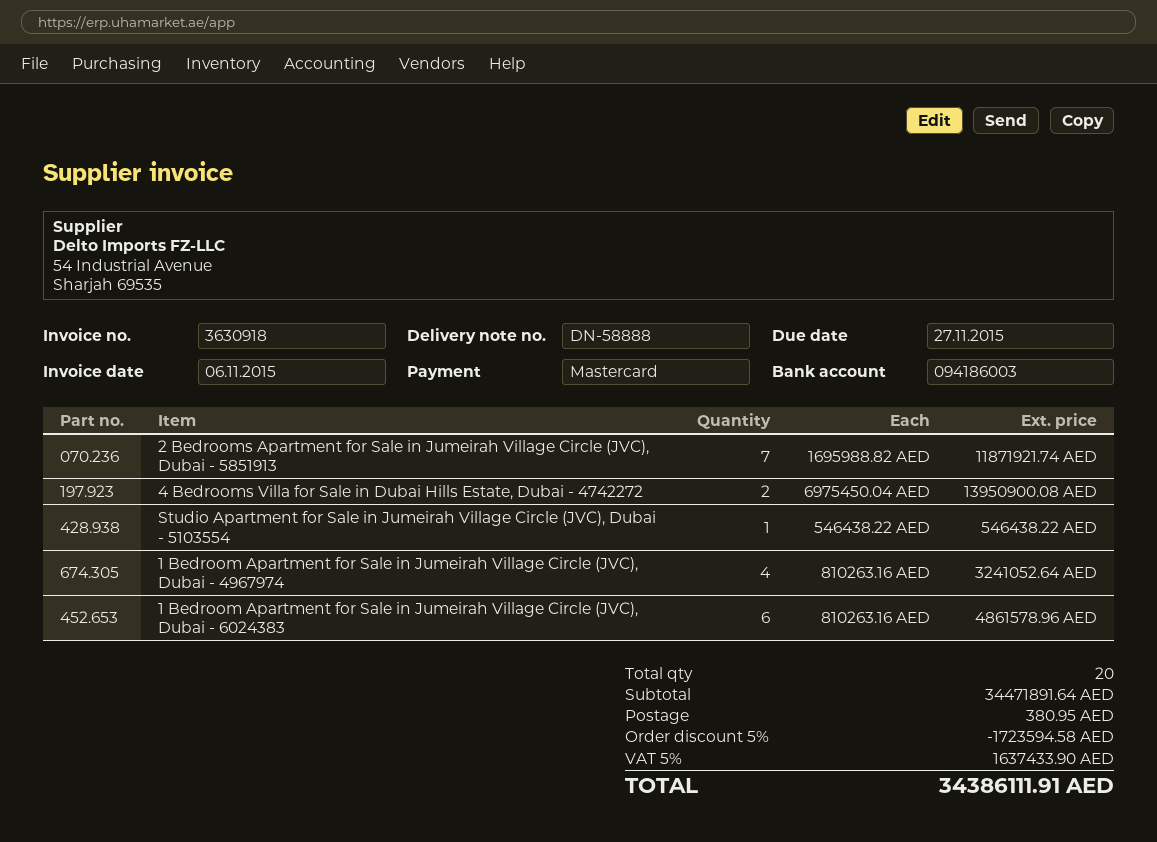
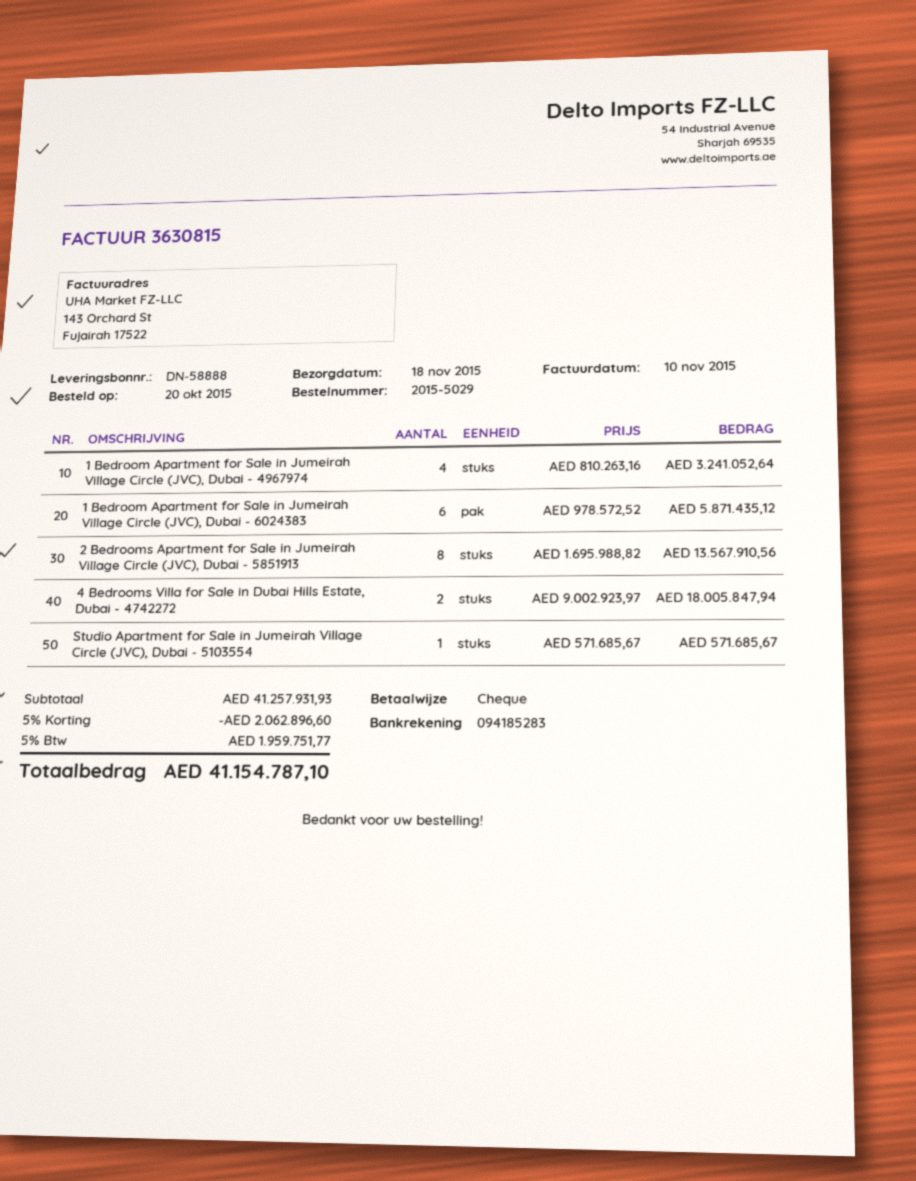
invoice number: 3630918 -> 3630815
invoice date: 2015-11-06 -> 2015-11-10
payment method: Mastercard -> cheque
bank account: 094186003 -> 094185283
2 Bedrooms Apartment for Sale in Jumeirah Village Circle (JVC), Dubai - 5851913: 7 x 1695988.82 = 11871921.74 -> 8 x 1695988.82 = 13567910.56
4 Bedrooms Villa for Sale in Dubai Hills Estate, Dubai - 4742272: 2 x 6975450.04 = 13950900.08 -> 2 x 9002923.97 = 18005847.94
Studio Apartment for Sale in Jumeirah Village Circle (JVC), Dubai - 5103554: 1 x 546438.22 = 546438.22 -> 1 x 571685.67 = 571685.67
1 Bedroom Apartment for Sale in Jumeirah Village Circle (JVC), Dubai - 6024383: 6 x 810263.16 = 4861578.96 -> 6 x 978572.52 = 5871435.12
subtotal: 34471891.64 -> 41257931.93
discount: 5% = 1723594.58 -> 5% = 2062896.60
shipping: 380.95 -> none
tax: 5% = 1637433.90 -> 5% = 1959751.77
total: 34386111.91 -> 41154787.10

